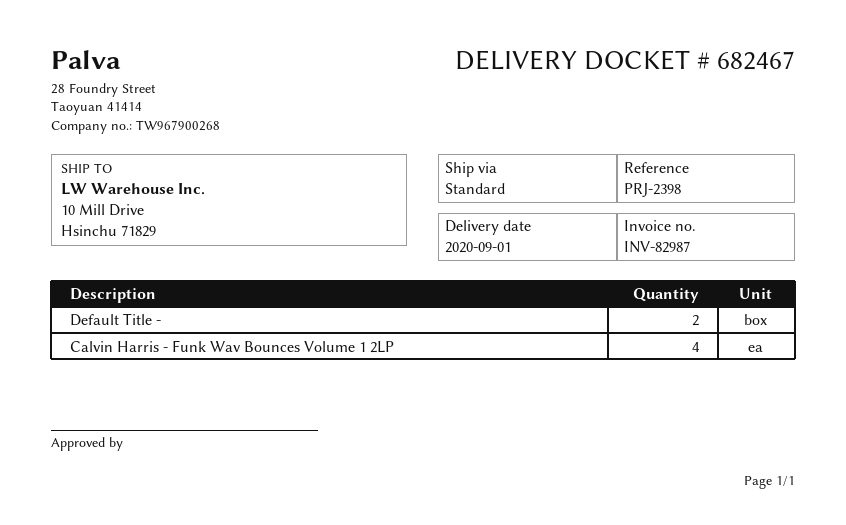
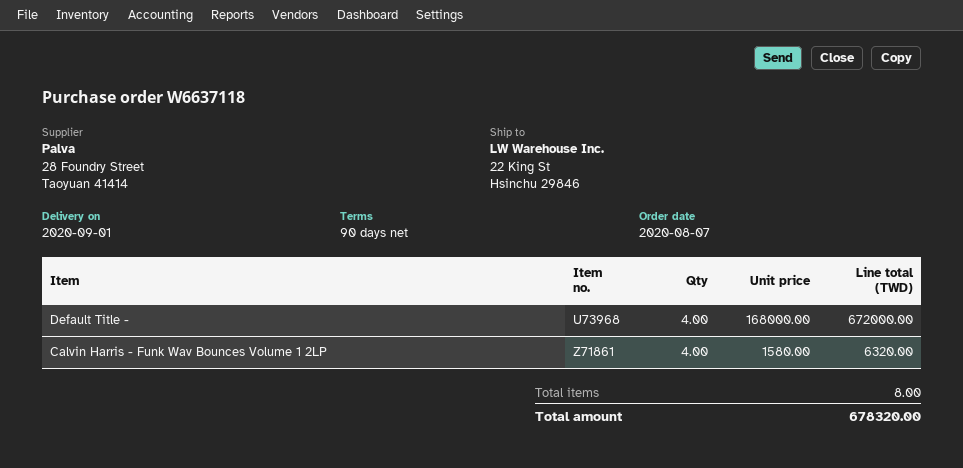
ship to: 10 Mill Drive, Hsinchu 71829 -> 22 King St, Hsinchu 29846
Default Title -: 2 -> 4

